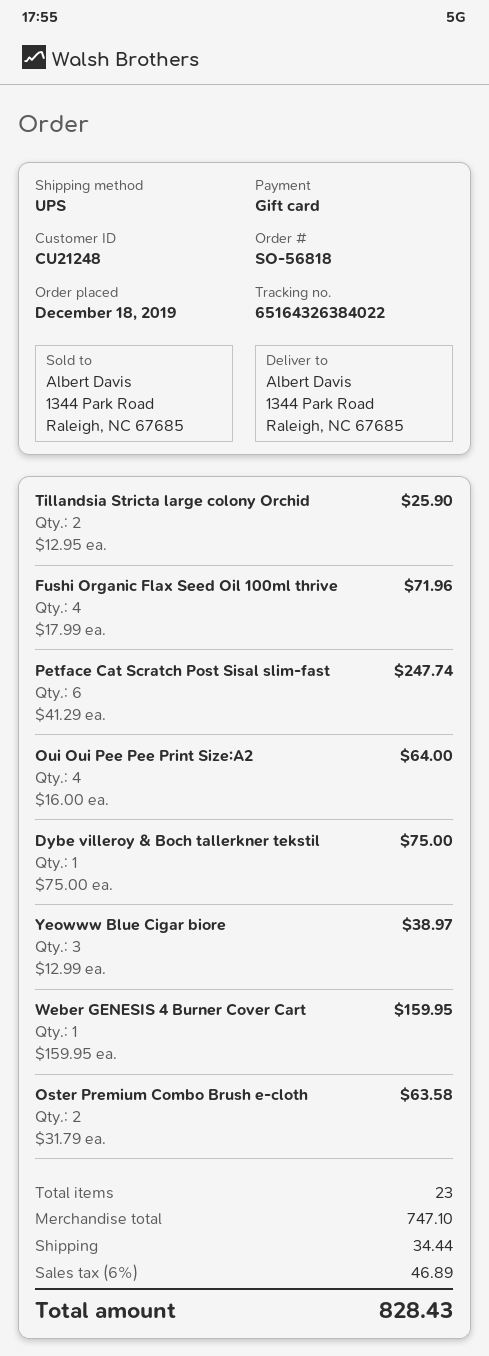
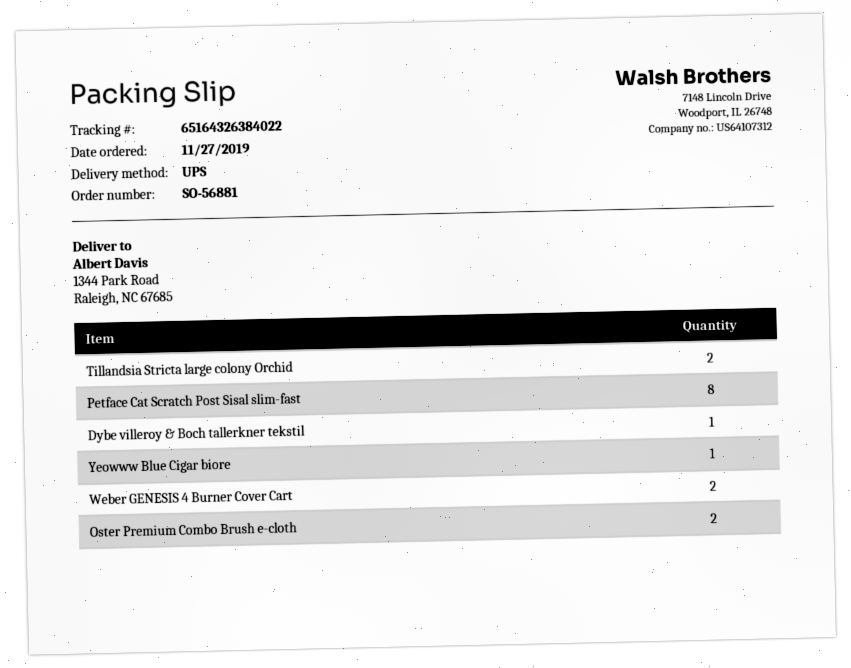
order number: SO-56818 -> SO-56881
order date: 2019-12-18 -> 2019-11-27
Fushi Organic Flax Seed Oil 100ml thrive: 4 -> none
Petface Cat Scratch Post Sisal slim-fast: 6 -> 8
Oui Oui Pee Pee Print Size:A2: 4 -> none
Yeowww Blue Cigar biore: 3 -> 1
Weber GENESIS 4 Burner Cover Cart: 1 -> 2

